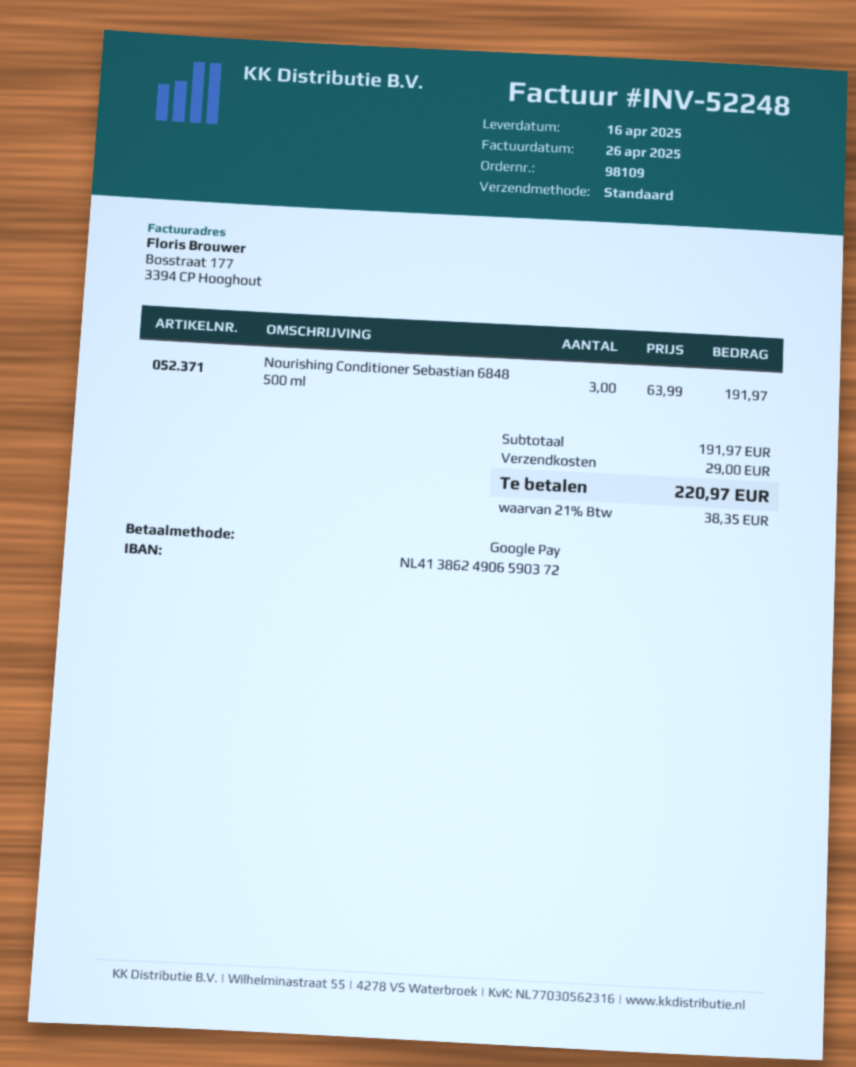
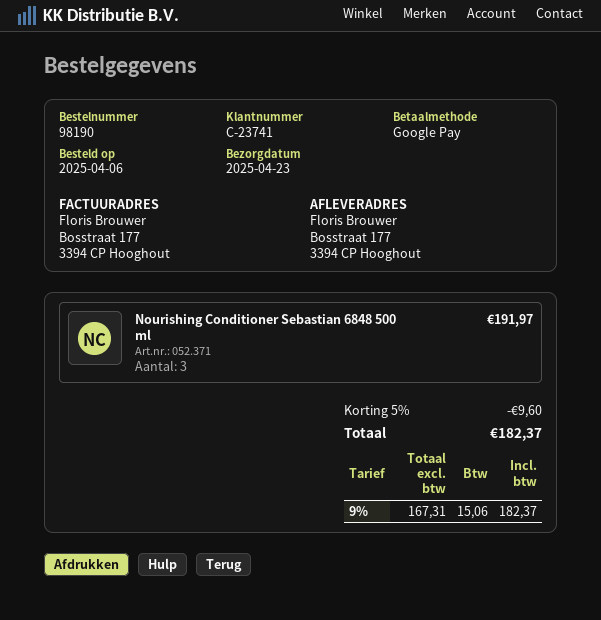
order number: 98109 -> 98190
delivery date: 2025-04-16 -> 2025-04-23
discount: none -> 5% = 9.60
shipping: 29.00 -> none
tax: 21% = 38.35 -> 9% = 15.06
total: 220.97 -> 182.37

